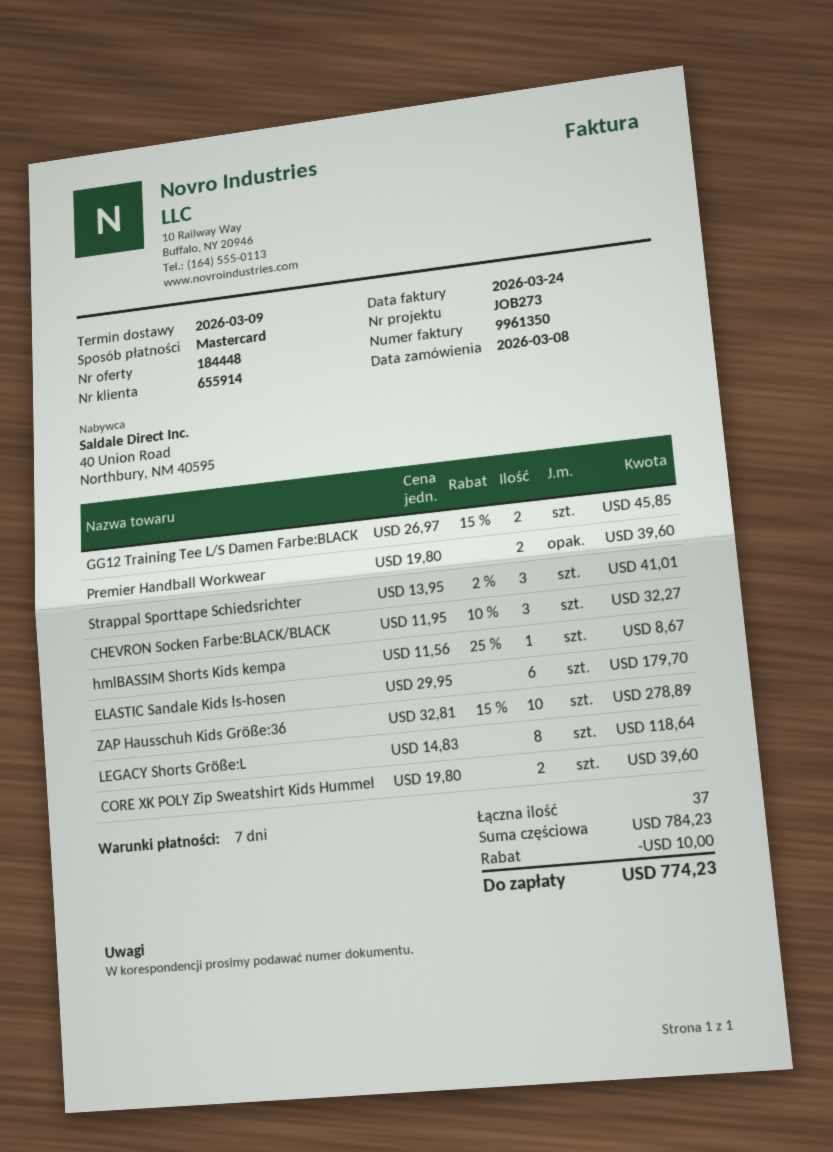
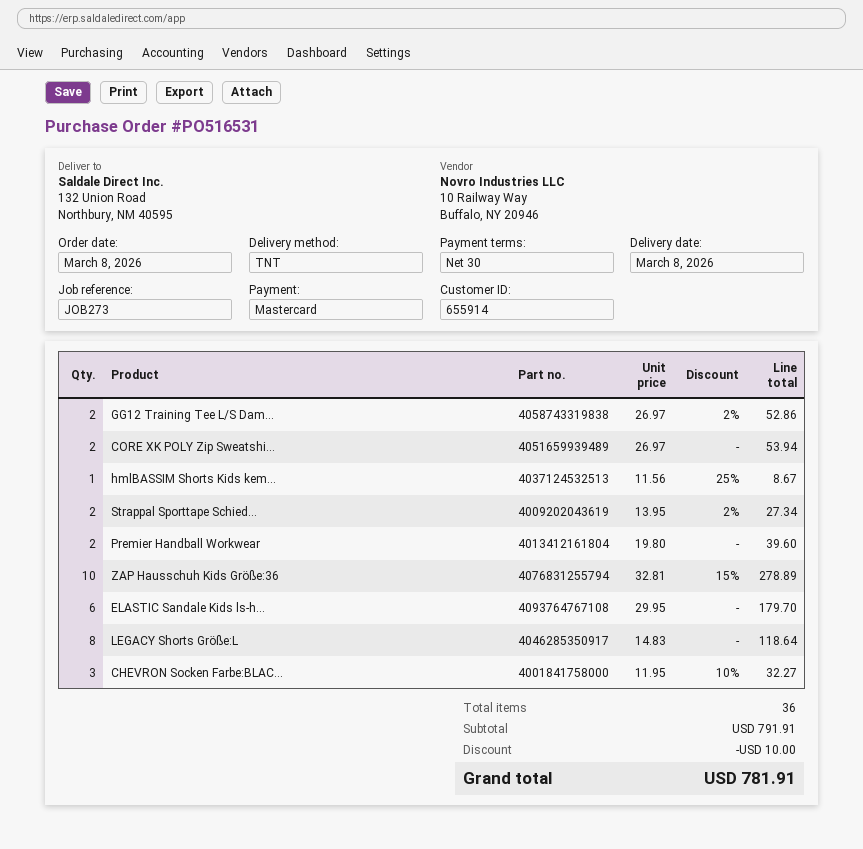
delivery date: 2026-03-09 -> 2026-03-08
payment terms: 7 days -> 30 days
GG12 Training Tee L/S Damen Farbe:BLACK: 2 x 26.97 - 15% = 45.85 -> 2 x 26.97 - 2% = 52.86
Strappal Sporttape Schiedsrichter: 3 x 13.95 - 2% = 41.01 -> 2 x 13.95 - 2% = 27.34
CORE XK POLY Zip Sweatshirt Kids Hummel: 2 x 19.80 = 39.60 -> 2 x 26.97 = 53.94
total quantity: 37 -> 36
subtotal: 784.23 -> 791.91
total: 774.23 -> 781.91

